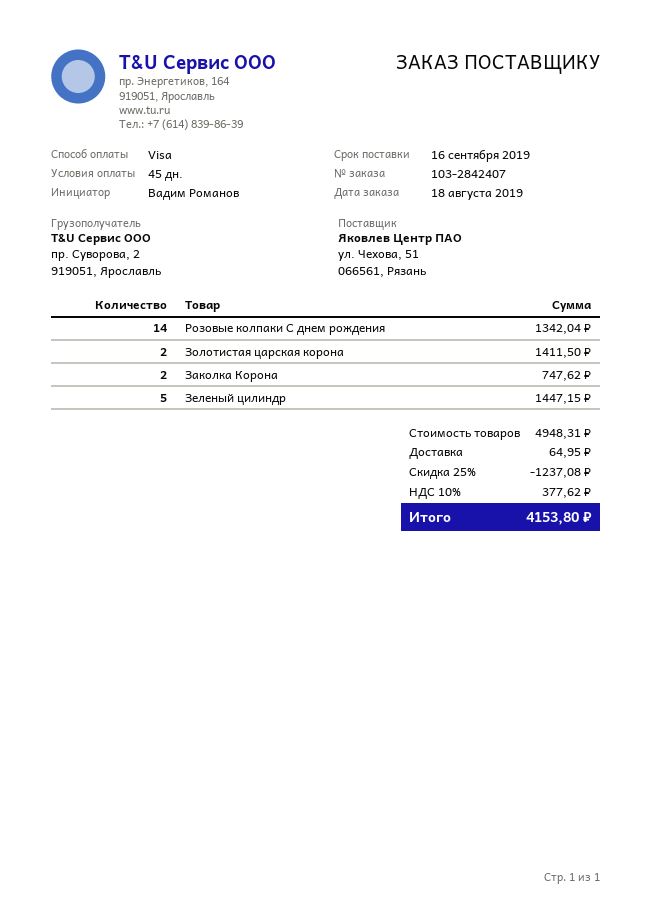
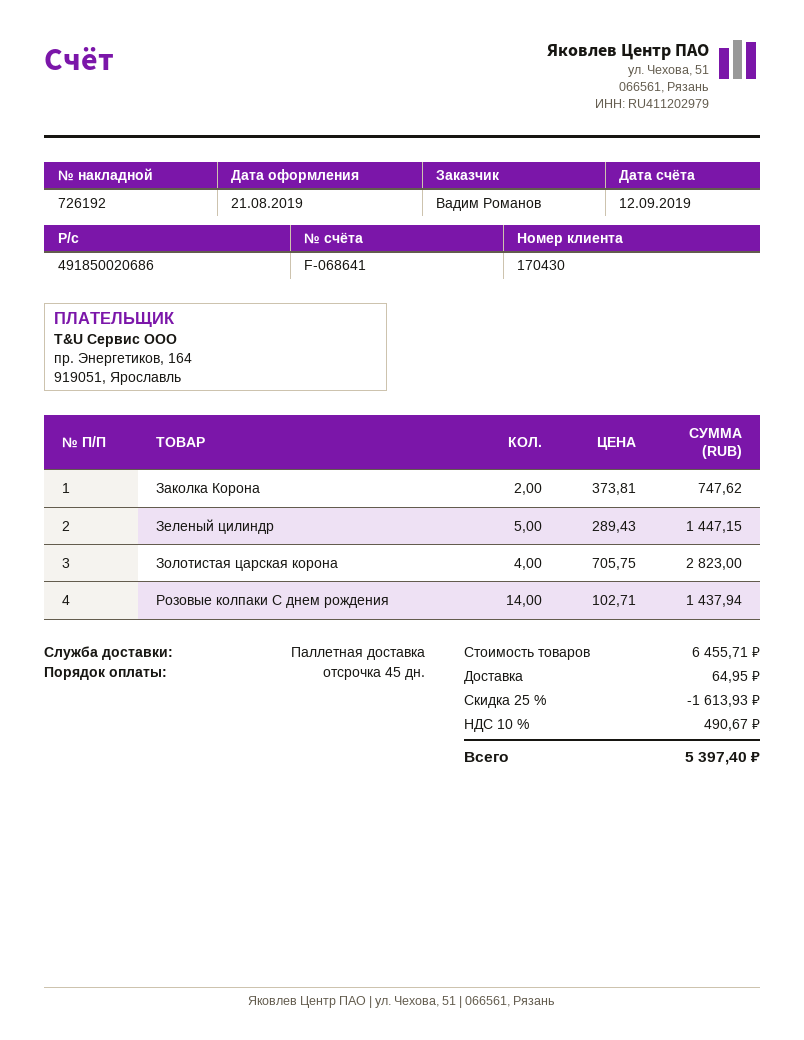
order date: 2019-08-18 -> 2019-08-21
Розовые колпаки С днем рождения: 14 for 1342.04 -> 14 for 1437.94
Золотистая царская корона: 2 for 1411.50 -> 4 for 2823.00
subtotal: 4948.31 -> 6455.71
discount: 25% = 1237.08 -> 25% = 1613.93
tax: 10% = 377.62 -> 10% = 490.67
total: 4153.80 -> 5397.40

